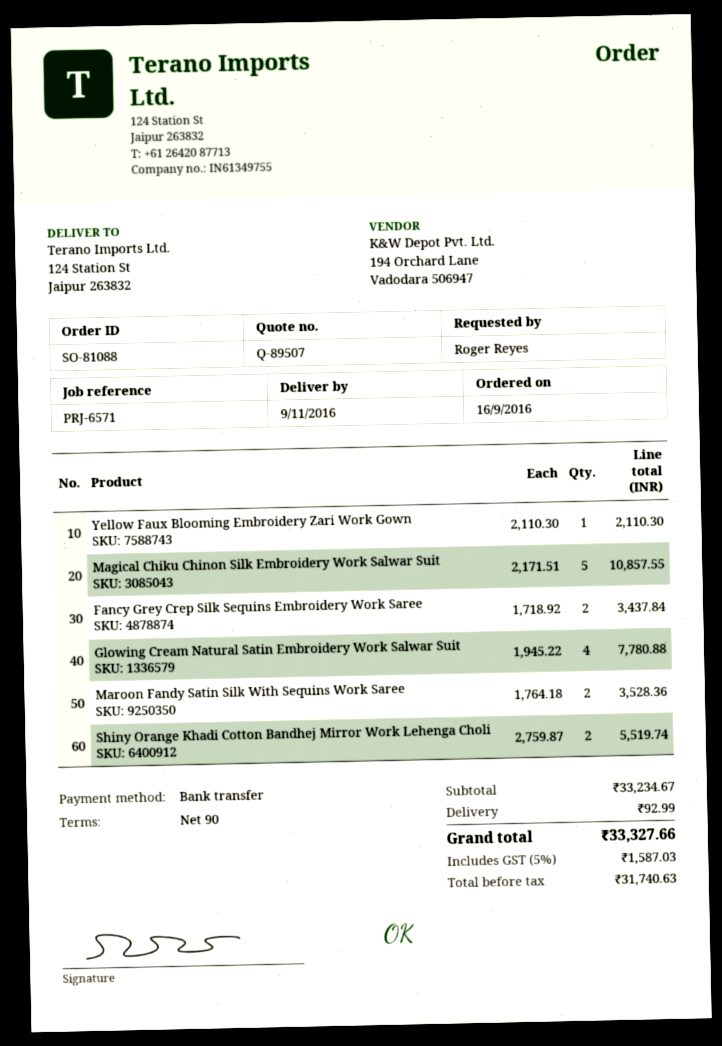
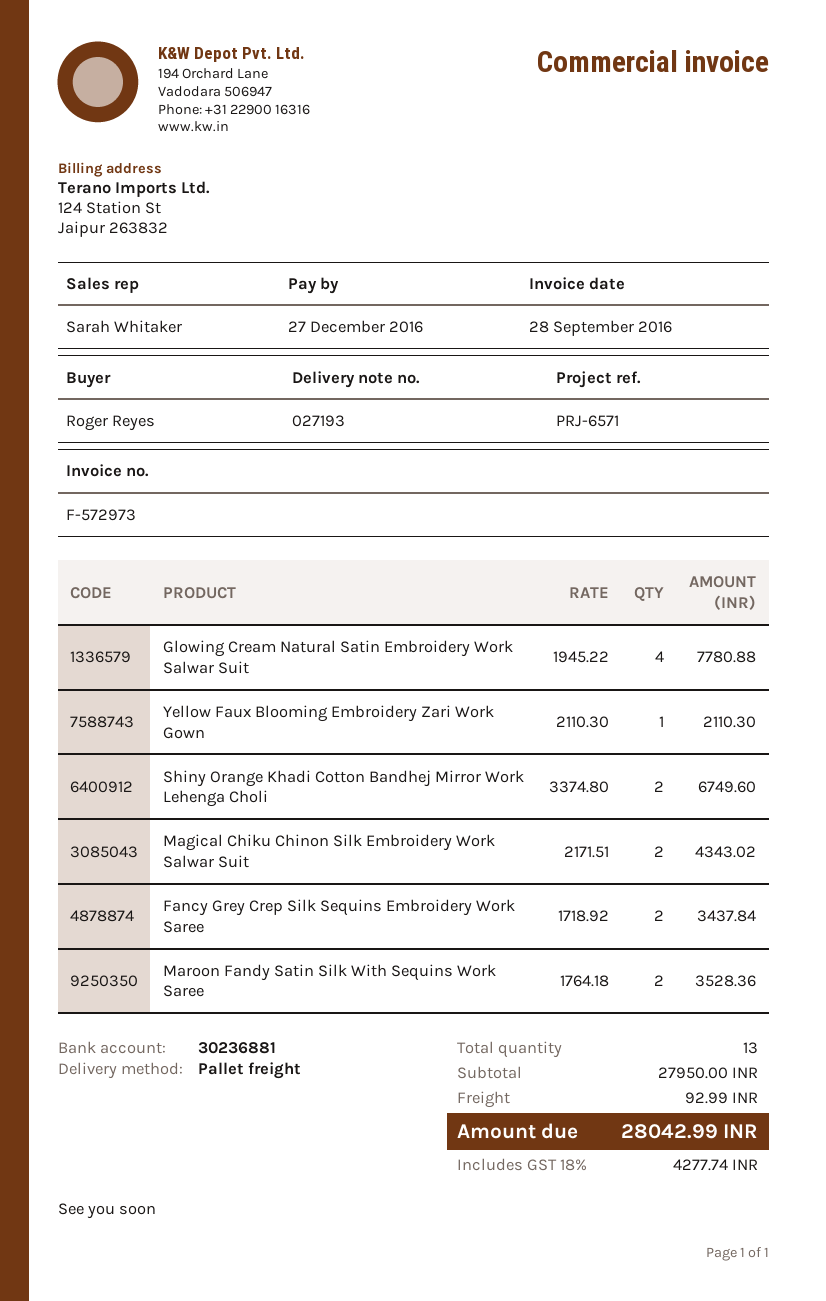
Magical Chiku Chinon Silk Embroidery Work Salwar Suit: 5 x 2171.51 = 10857.55 -> 2 x 2171.51 = 4343.02
Shiny Orange Khadi Cotton Bandhej Mirror Work Lehenga Choli: 2 x 2759.87 = 5519.74 -> 2 x 3374.80 = 6749.60
subtotal: 33234.67 -> 27950.00
tax: 5% = 1587.03 -> 18% = 4277.74
total: 33327.66 -> 28042.99

